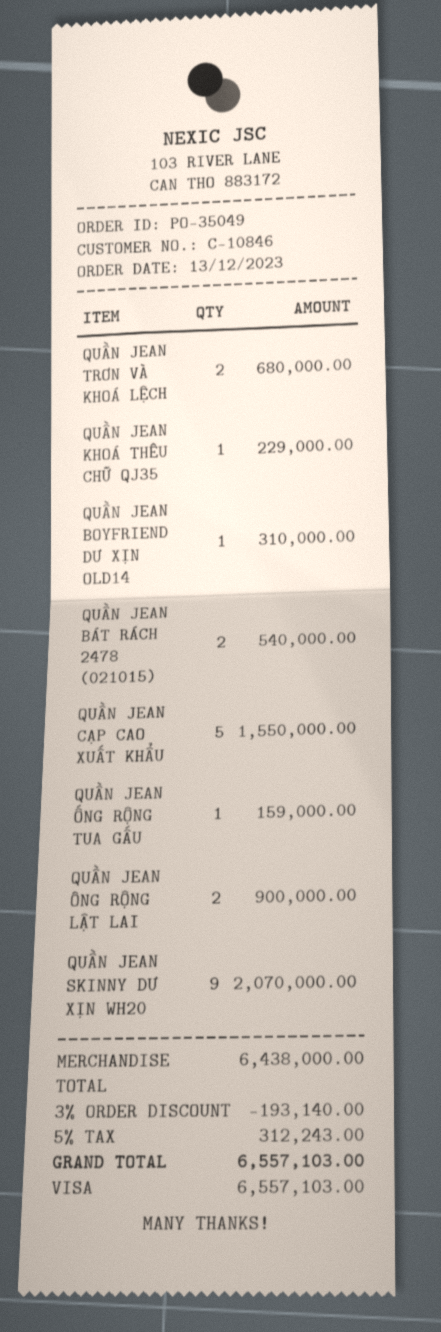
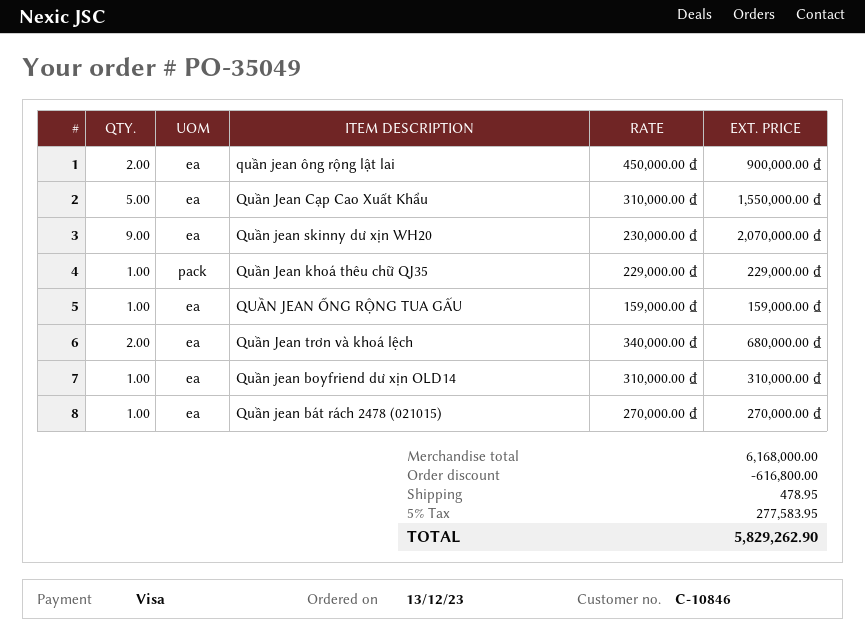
QUẦN JEAN BÁT RÁCH 2478 (021015): 2 for 540000.00 -> 1 for 270000.00
subtotal: 6438000.00 -> 6168000.00
discount: 193140.00 -> 616800.00
shipping: none -> 478.95
tax: 5% = 312243.00 -> 5% = 277583.95
total: 6557103.00 -> 5829262.90

